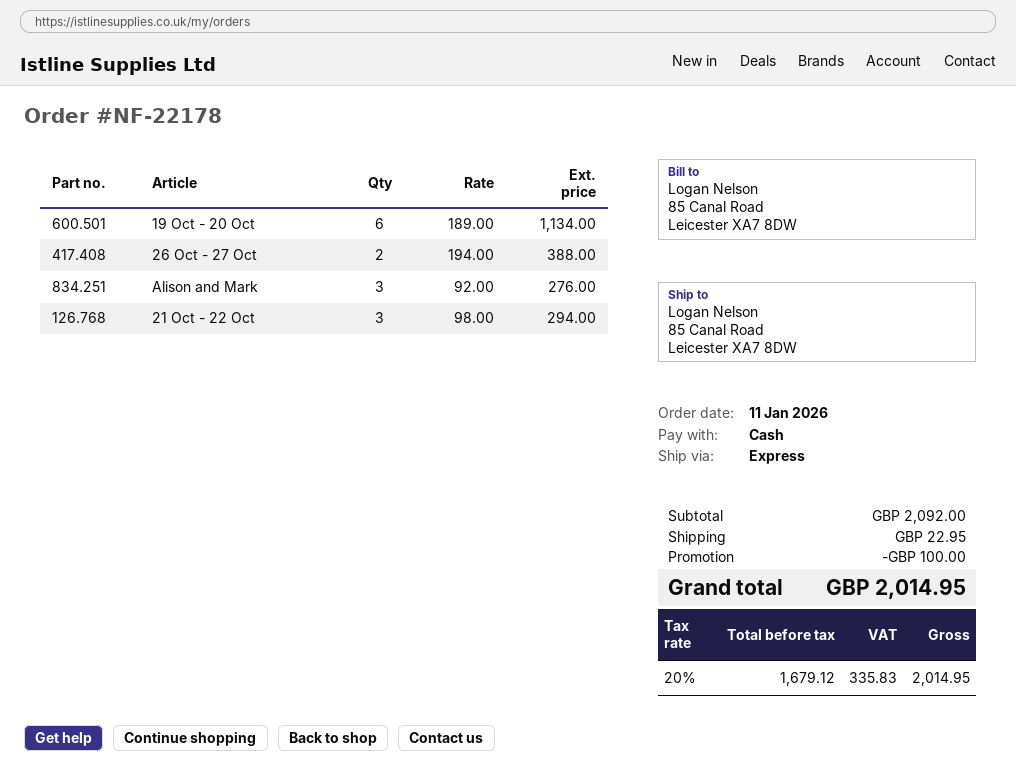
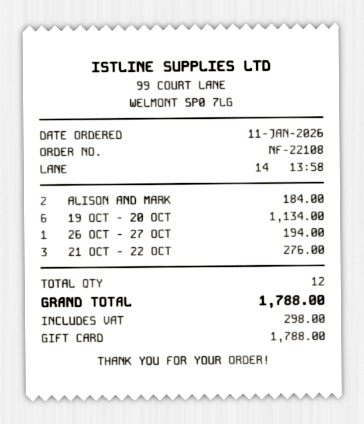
order number: NF-22178 -> NF-22108
payment method: cash -> gift card
26 Oct - 27 Oct: 2 for 388.00 -> 1 for 194.00
Alison and Mark: 3 for 276.00 -> 2 for 184.00
21 Oct - 22 Oct: 3 for 294.00 -> 3 for 276.00
discount: 100.00 -> none
shipping: 22.95 -> none
tax: 335.83 -> 298.00
total: 2014.95 -> 1788.00

